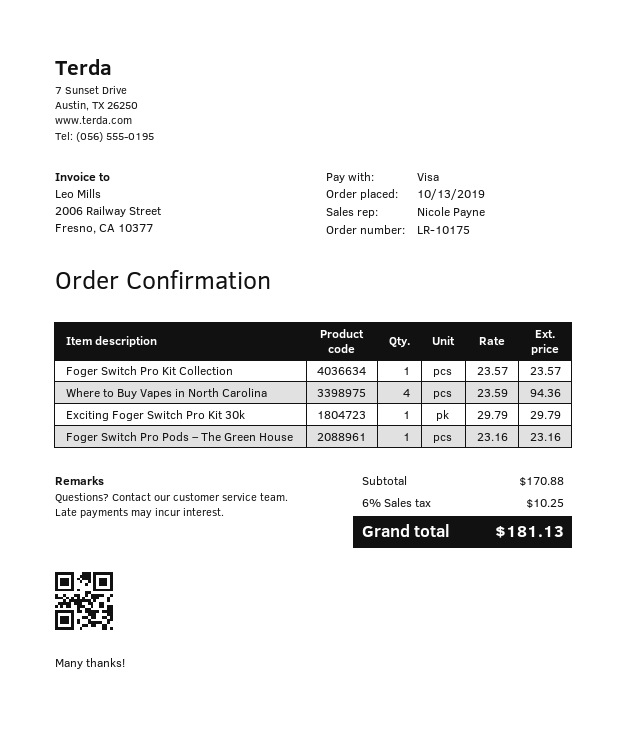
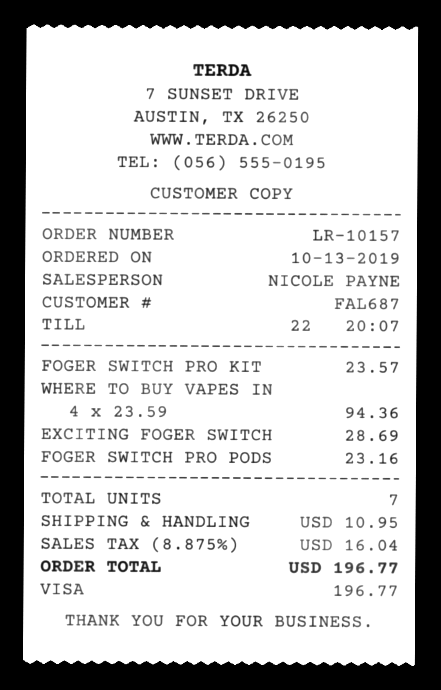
order number: LR-10175 -> LR-10157
Exciting Foger Switch Pro Kit 30k: 1 x 29.79 = 29.79 -> 1 x 28.69 = 28.69
shipping: none -> 10.95
tax: 6% = 10.25 -> 8.875% = 16.04
total: 181.13 -> 196.77

